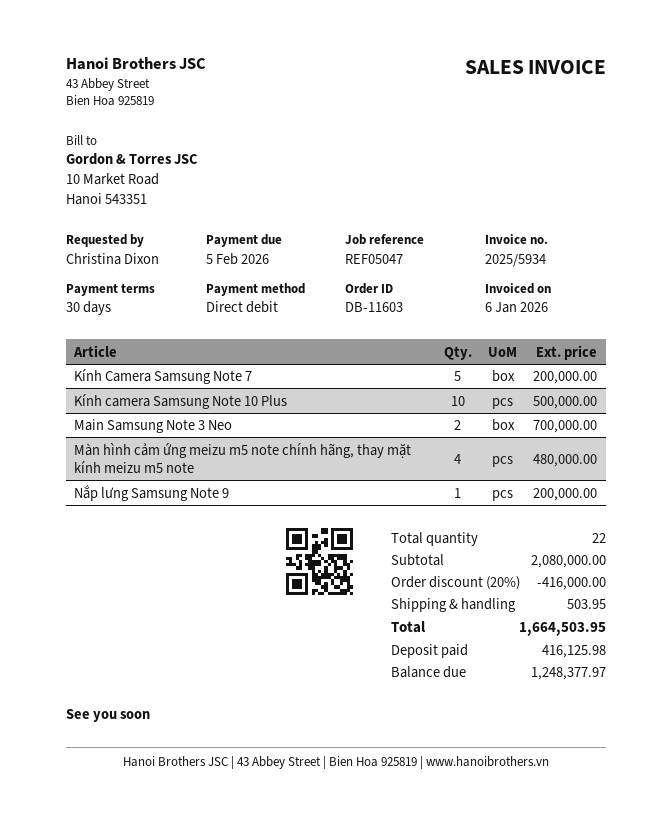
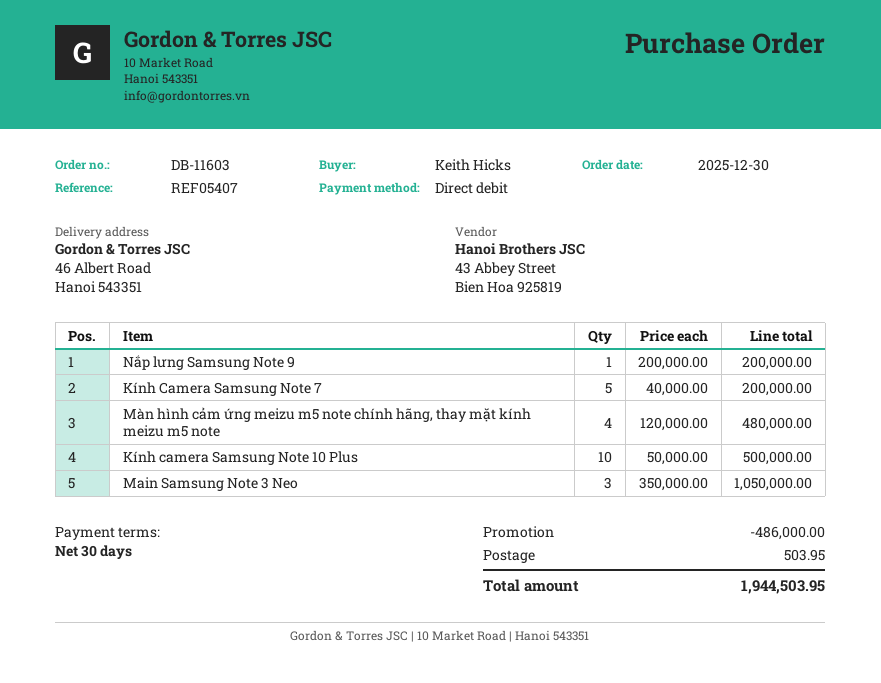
reference: REF05047 -> REF05407
ordered by: Christina Dixon -> Keith Hicks
Main Samsung Note 3 Neo: 2 for 700000.00 -> 3 for 1050000.00
discount: 416000.00 -> 486000.00
total: 1664503.95 -> 1944503.95

